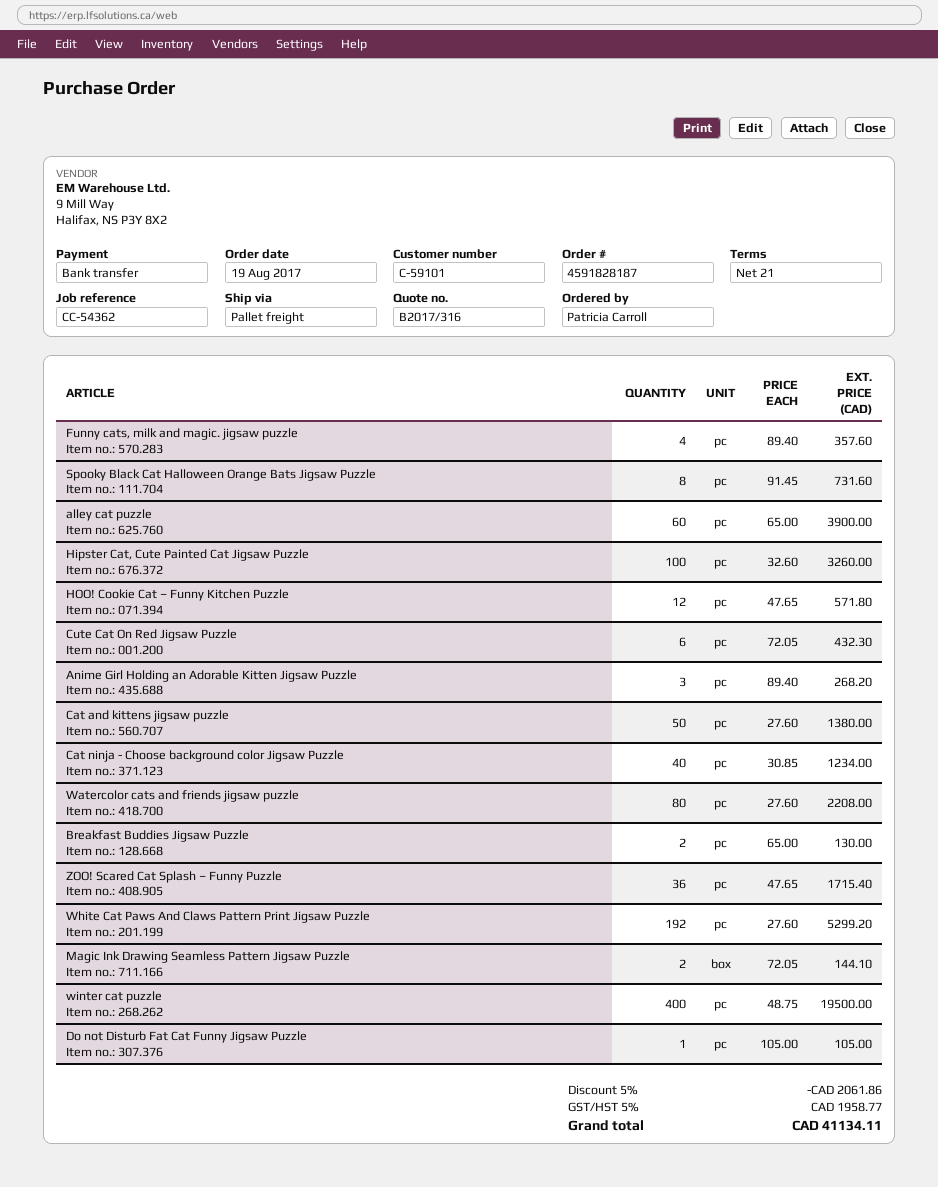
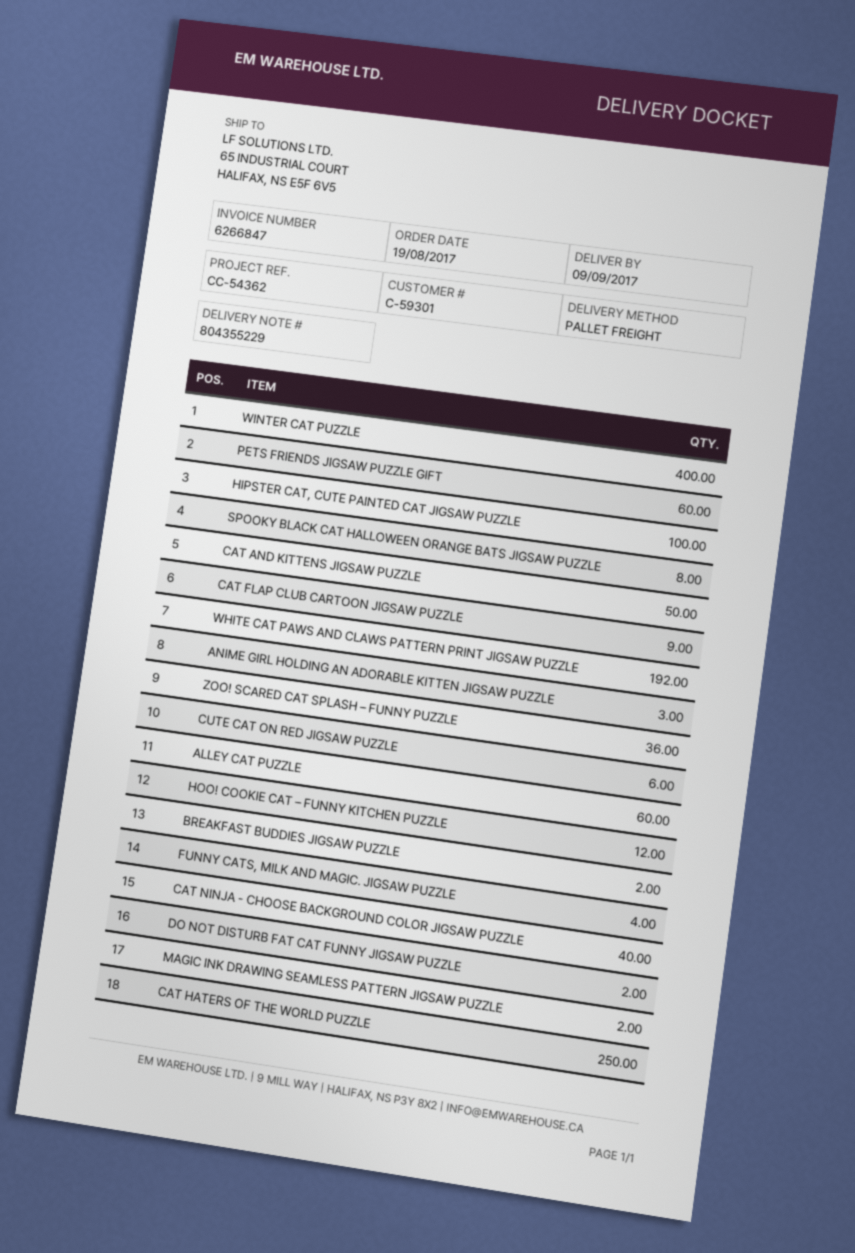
customer number: C-59101 -> C-59301
Watercolor cats and friends jigsaw puzzle: 80 -> none
Do not Disturb Fat Cat Funny Jigsaw Puzzle: 1 -> 2
PETS FRIENDS JIGSAW PUZZLE GIFT: none -> 60
CAT FLAP CLUB CARTOON JIGSAW PUZZLE: none -> 9
CAT HATERS OF THE WORLD PUZZLE: none -> 250

